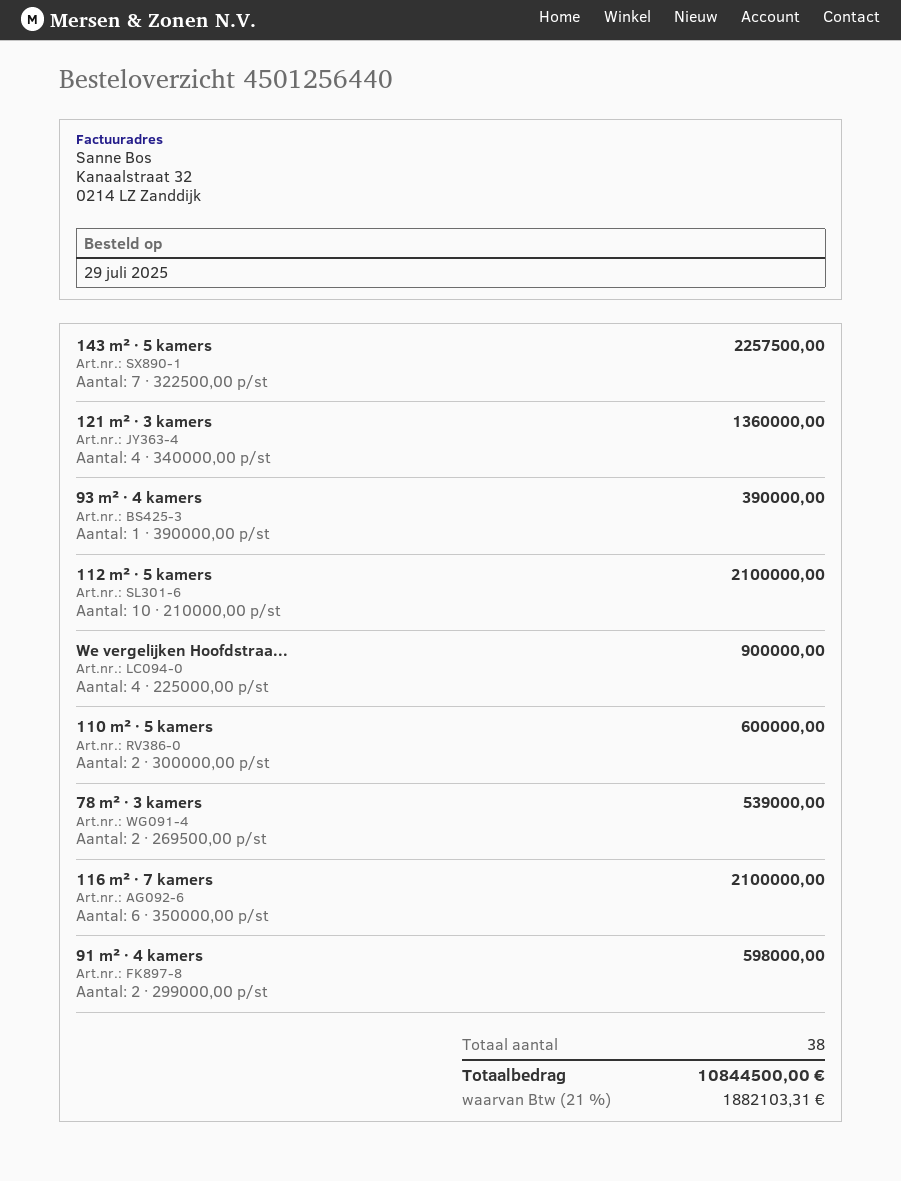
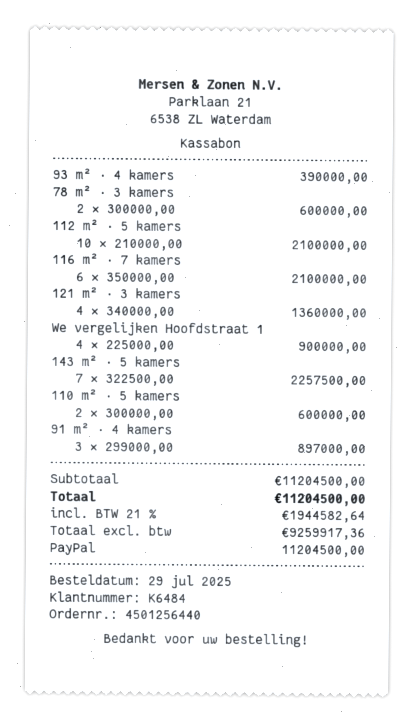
78 m² · 3 kamers: 2 x 269500.00 = 539000.00 -> 2 x 300000.00 = 600000.00
91 m² · 4 kamers: 2 x 299000.00 = 598000.00 -> 3 x 299000.00 = 897000.00
tax: 21% = 1882103.31 -> 21% = 1944582.64
total: 10844500.00 -> 11204500.00

